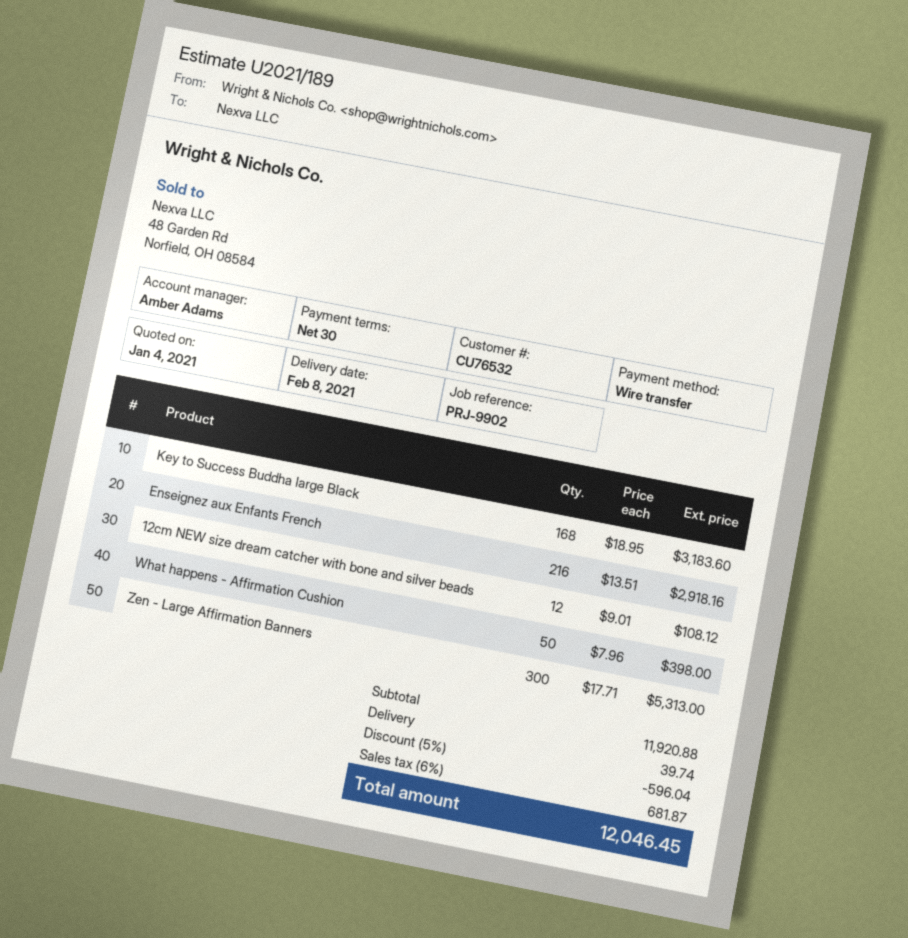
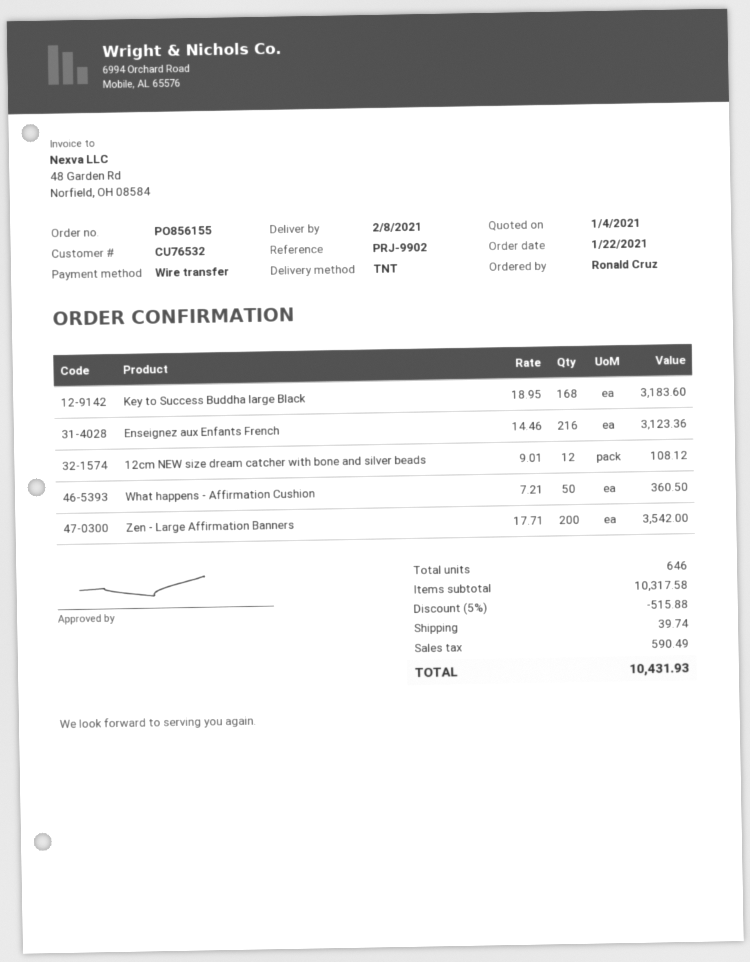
Enseignez aux Enfants French: 216 x 13.51 = 2918.16 -> 216 x 14.46 = 3123.36
What happens - Affirmation Cushion: 50 x 7.96 = 398.00 -> 50 x 7.21 = 360.50
Zen - Large Affirmation Banners: 300 x 17.71 = 5313.00 -> 200 x 17.71 = 3542.00
subtotal: 11920.88 -> 10317.58
discount: 5% = 596.04 -> 5% = 515.88
tax: 681.87 -> 590.49
total: 12046.45 -> 10431.93

